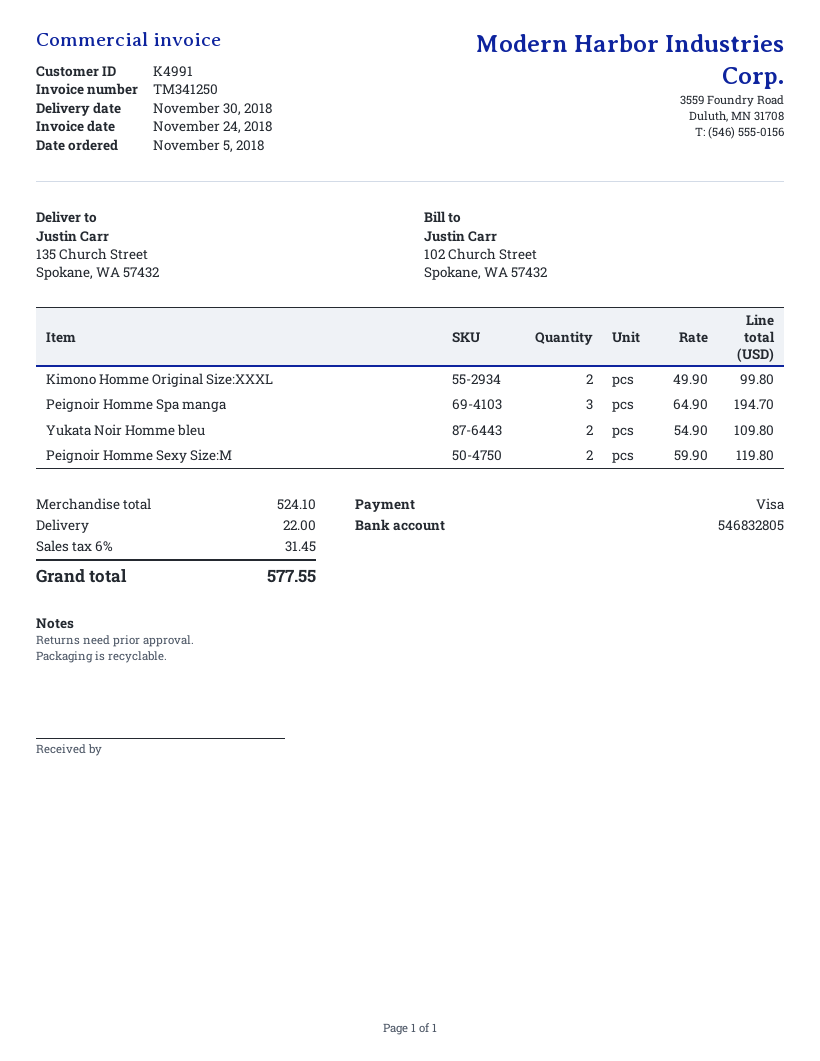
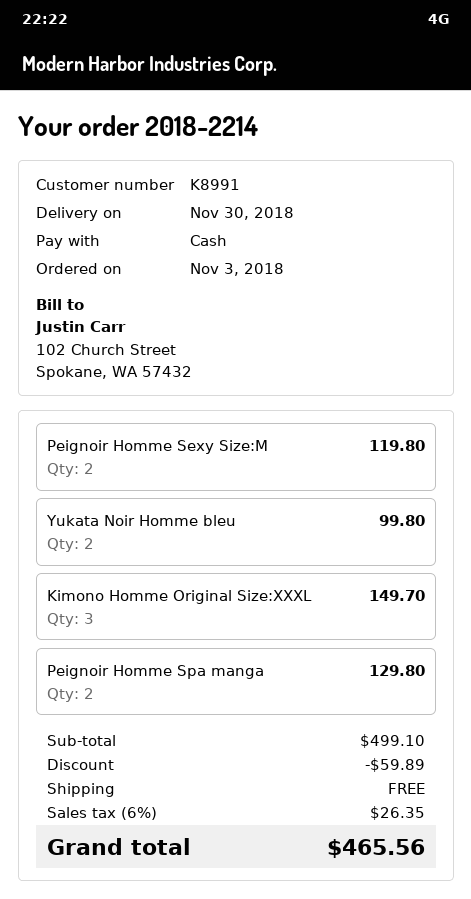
order date: 2018-11-05 -> 2018-11-03
customer number: K4991 -> K8991
payment method: Visa -> cash
Kimono Homme Original Size:XXXL: 2 for 99.80 -> 3 for 149.70
Peignoir Homme Spa manga: 3 for 194.70 -> 2 for 129.80
Yukata Noir Homme bleu: 2 for 109.80 -> 2 for 99.80
subtotal: 524.10 -> 499.10
discount: none -> 59.89
shipping: 22.00 -> 0.00
tax: 6% = 31.45 -> 6% = 26.35
total: 577.55 -> 465.56

